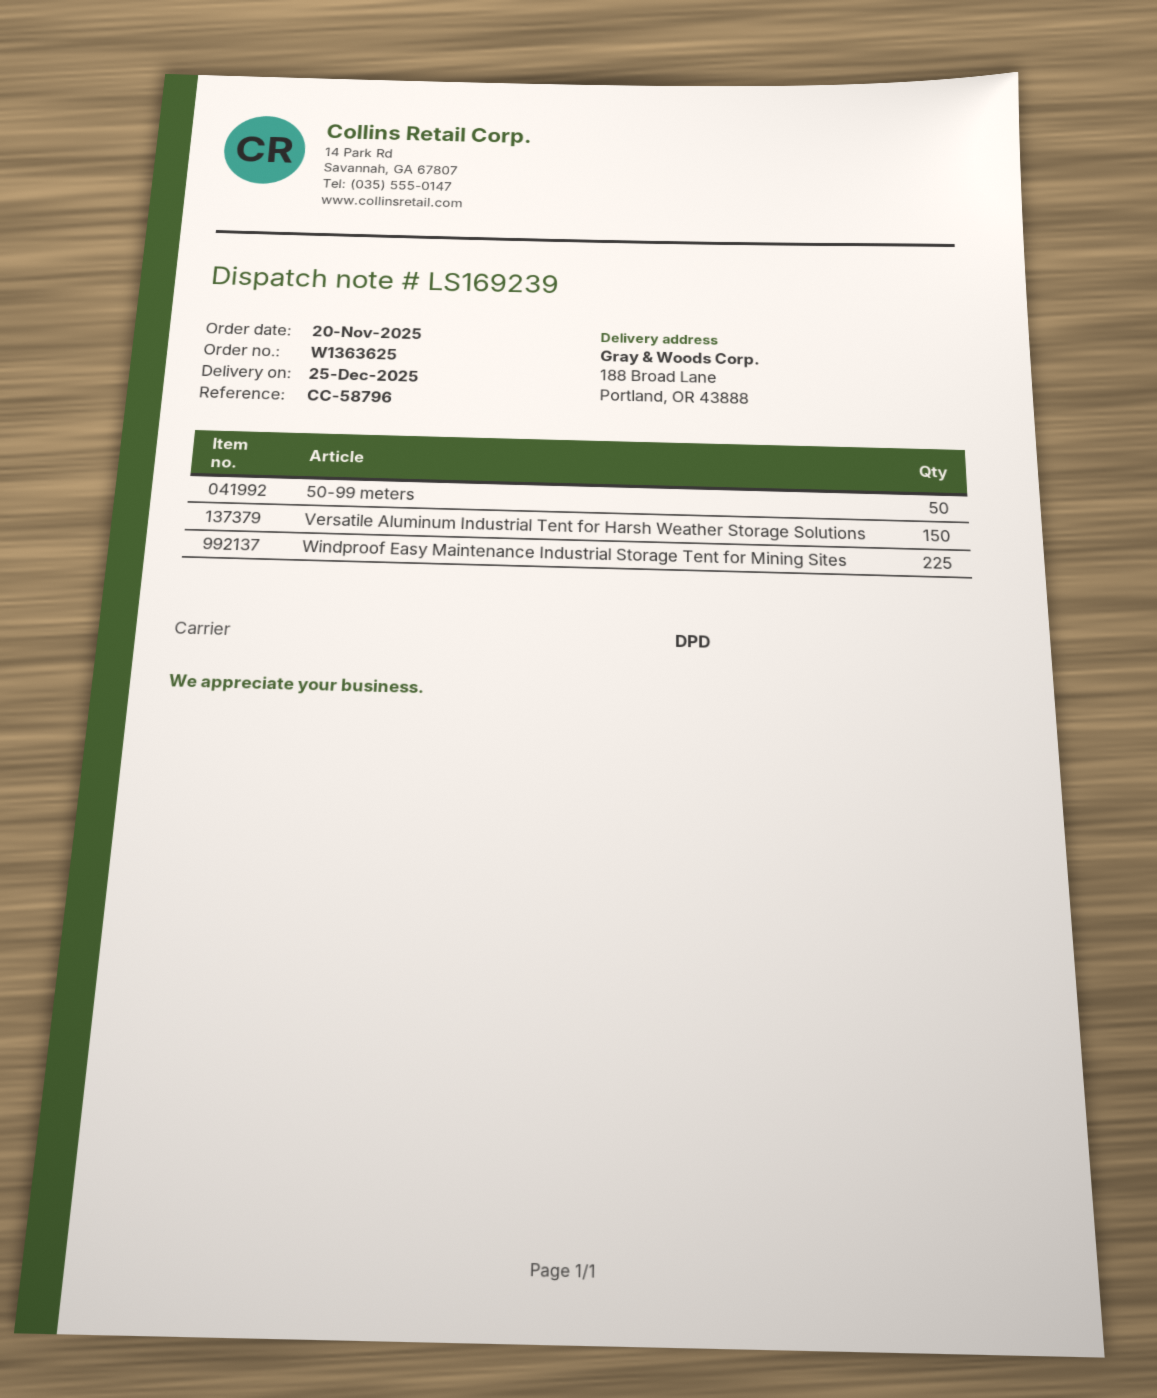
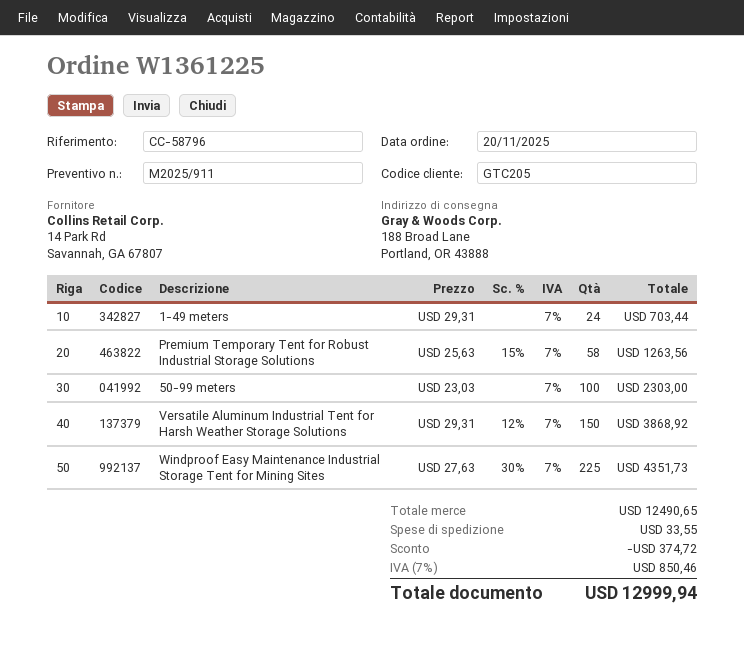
order number: W1363625 -> W1361225
50-99 meters: 50 -> 100
1-49 meters: none -> 24
Premium Temporary Tent for Robust Industrial Storage Solutions: none -> 58

